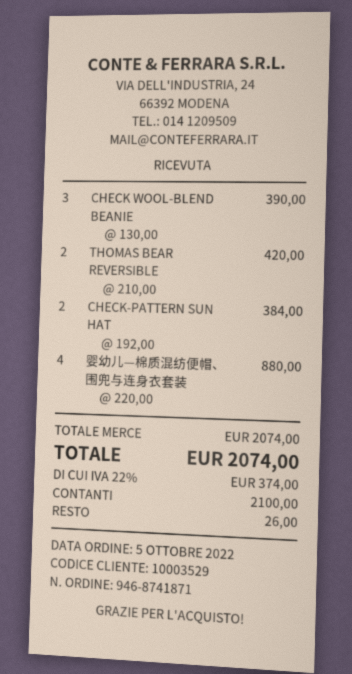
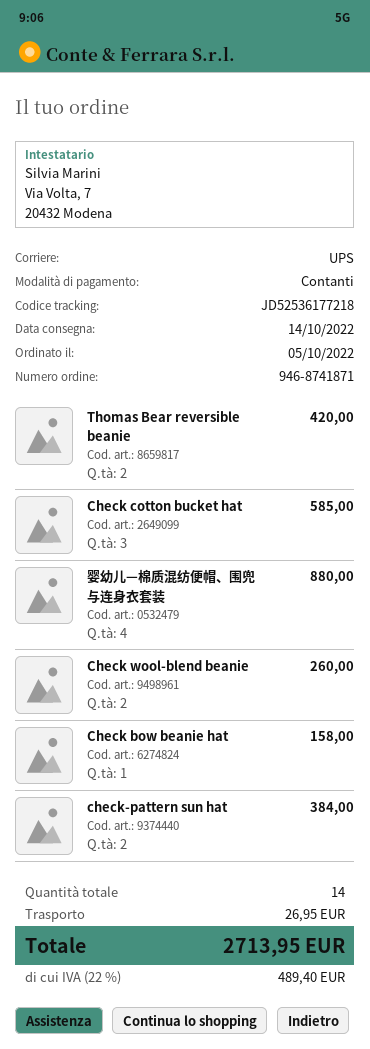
CHECK WOOL-BLEND BEANIE: 3 for 390.00 -> 2 for 260.00
Check cotton bucket hat: none -> 3 for 585.00
Check bow beanie hat: none -> 1 for 158.00
shipping: none -> 26.95
tax: 22% = 374.00 -> 22% = 489.40
total: 2074.00 -> 2713.95

